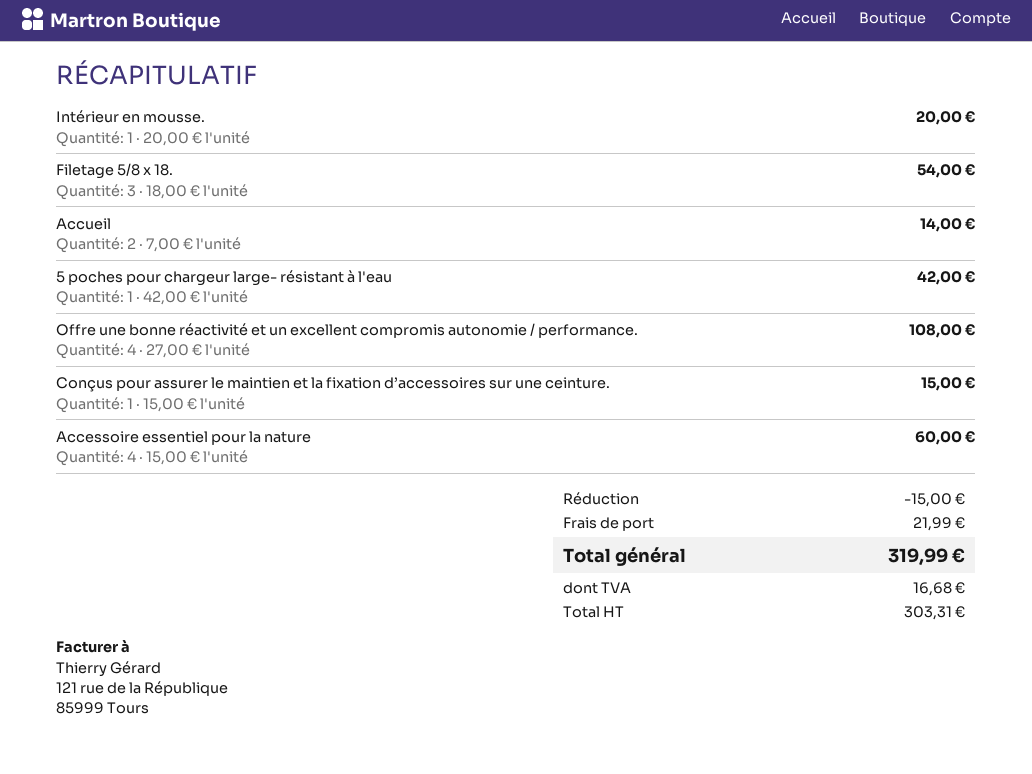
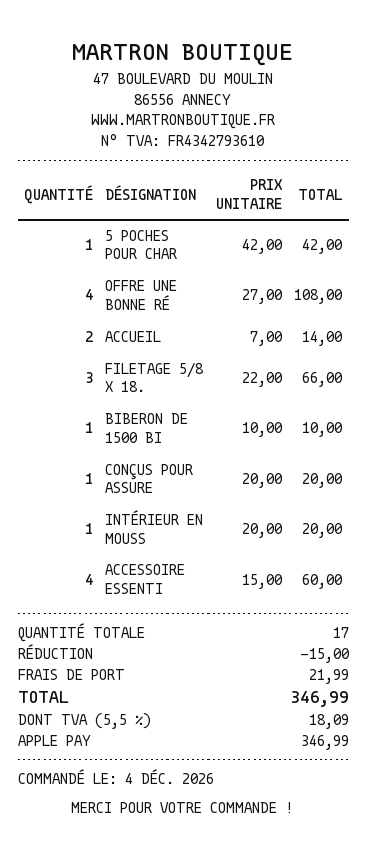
Filetage 5/8 x 18.: 3 x 18.00 = 54.00 -> 3 x 22.00 = 66.00
Conçus pour assurer le maintien et la fixation d’accessoires sur une ceinture.: 1 x 15.00 = 15.00 -> 1 x 20.00 = 20.00
BIBERON DE 1500 BI: none -> 1 x 10.00 = 10.00
tax: 16.68 -> 18.09
total: 319.99 -> 346.99

